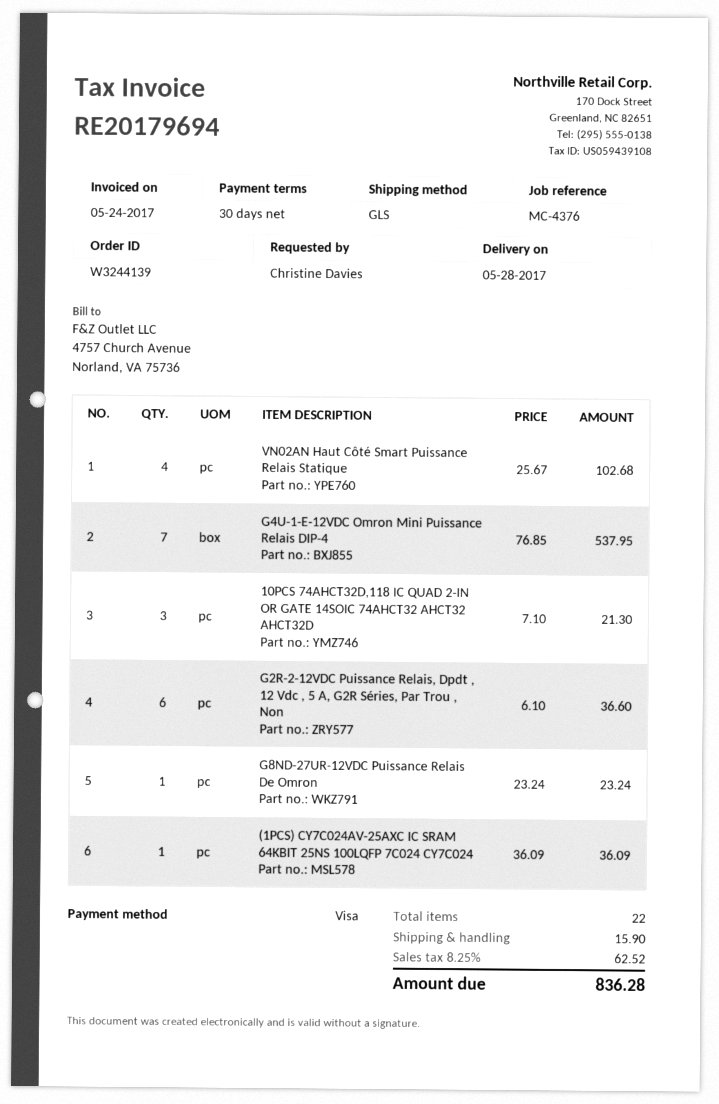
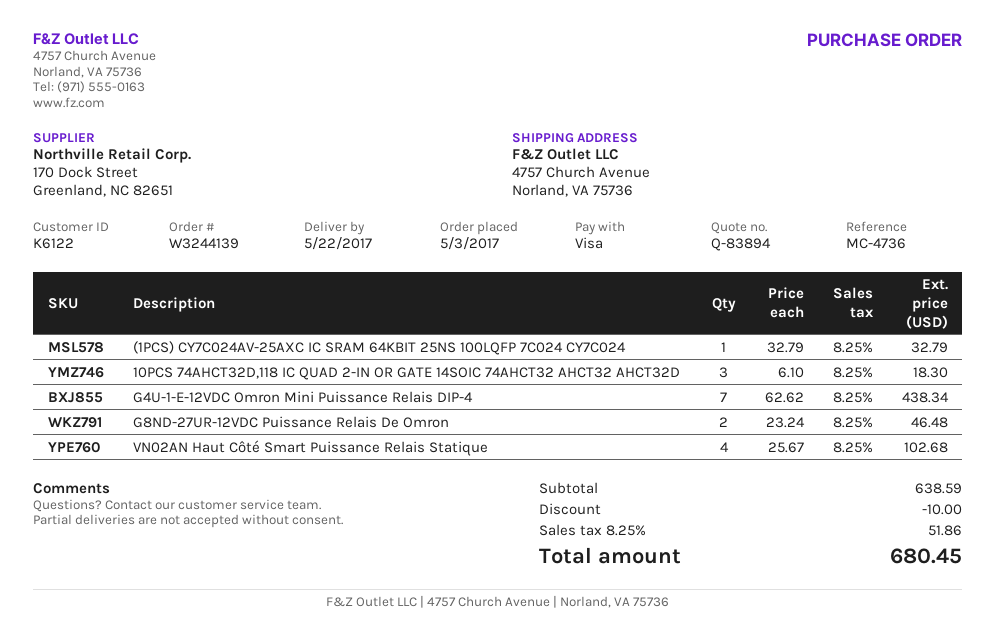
delivery date: 2017-05-28 -> 2017-05-22
reference: MC-4376 -> MC-4736
G4U-1-E-12VDC Omron Mini Puissance Relais DIP-4: 7 x 76.85 = 537.95 -> 7 x 62.62 = 438.34
10PCS 74AHCT32D,118 IC QUAD 2-IN OR GATE 14SOIC 74AHCT32 AHCT32 AHCT32D: 3 x 7.10 = 21.30 -> 3 x 6.10 = 18.30
G2R-2-12VDC Puissance Relais, Dpdt , 12 Vdc , 5 A, G2R Séries, Par Trou , Non: 6 x 6.10 = 36.60 -> none
G8ND-27UR-12VDC Puissance Relais De Omron: 1 x 23.24 = 23.24 -> 2 x 23.24 = 46.48
(1PCS) CY7C024AV-25AXC IC SRAM 64KBIT 25NS 100LQFP 7C024 CY7C024: 1 x 36.09 = 36.09 -> 1 x 32.79 = 32.79
discount: none -> 10.00
shipping: 15.90 -> none
tax: 8.25% = 62.52 -> 8.25% = 51.86
total: 836.28 -> 680.45

